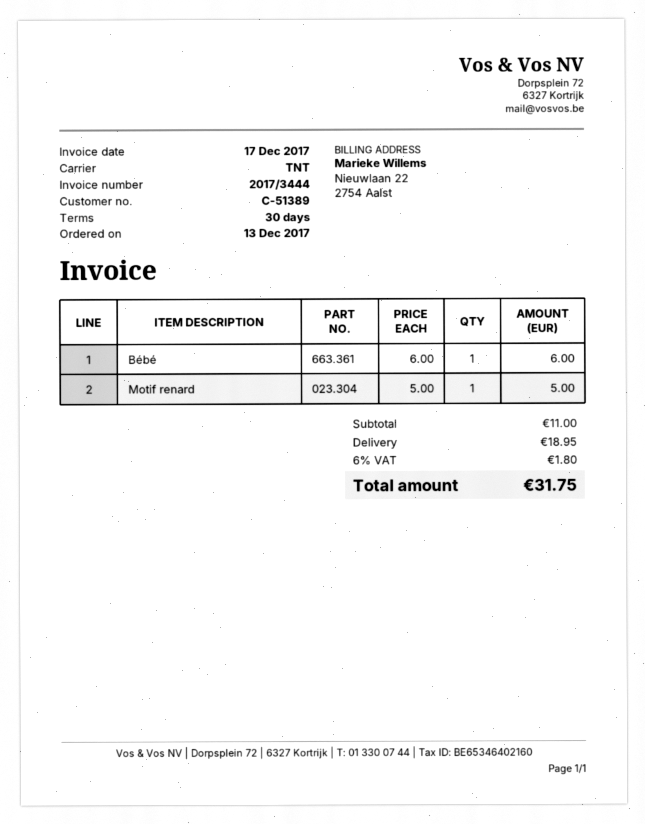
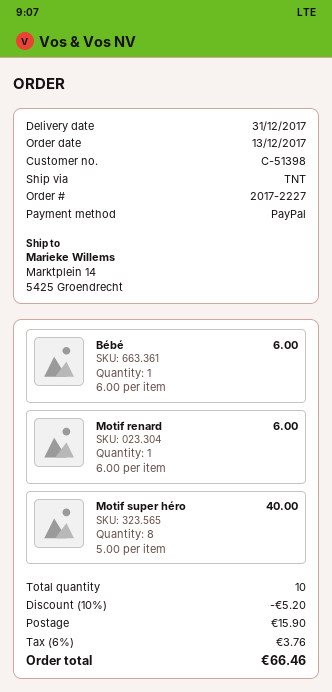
customer number: C-51389 -> C-51398
Motif renard: 1 x 5.00 = 5.00 -> 1 x 6.00 = 6.00
Motif super héro: none -> 8 x 5.00 = 40.00
discount: none -> 10% = 5.20
shipping: 18.95 -> 15.90
tax: 6% = 1.80 -> 6% = 3.76
total: 31.75 -> 66.46

